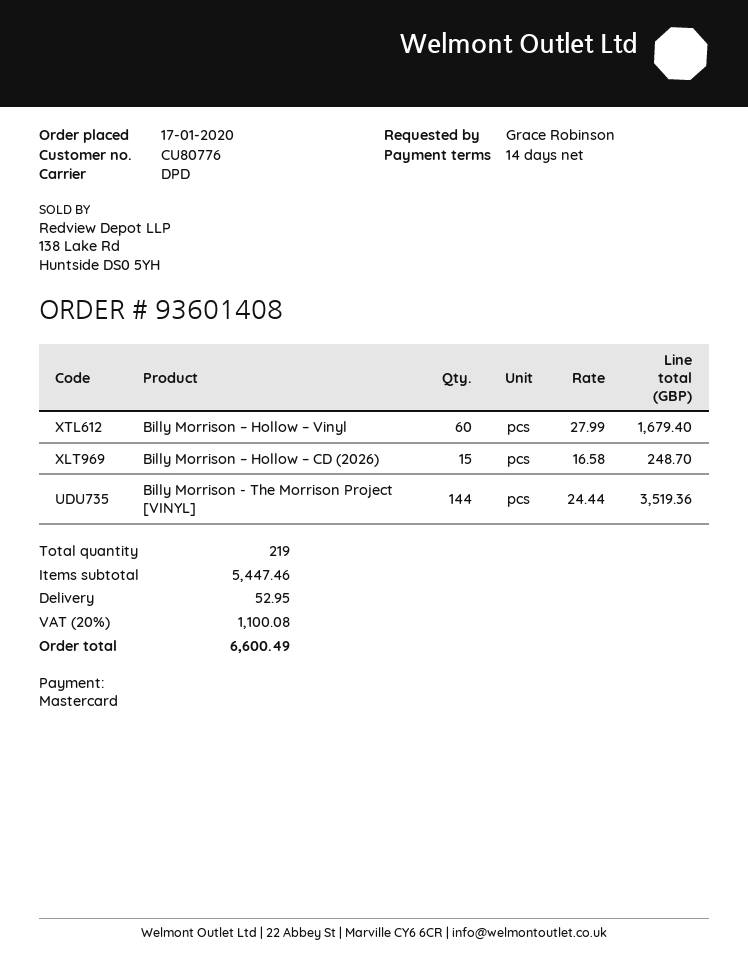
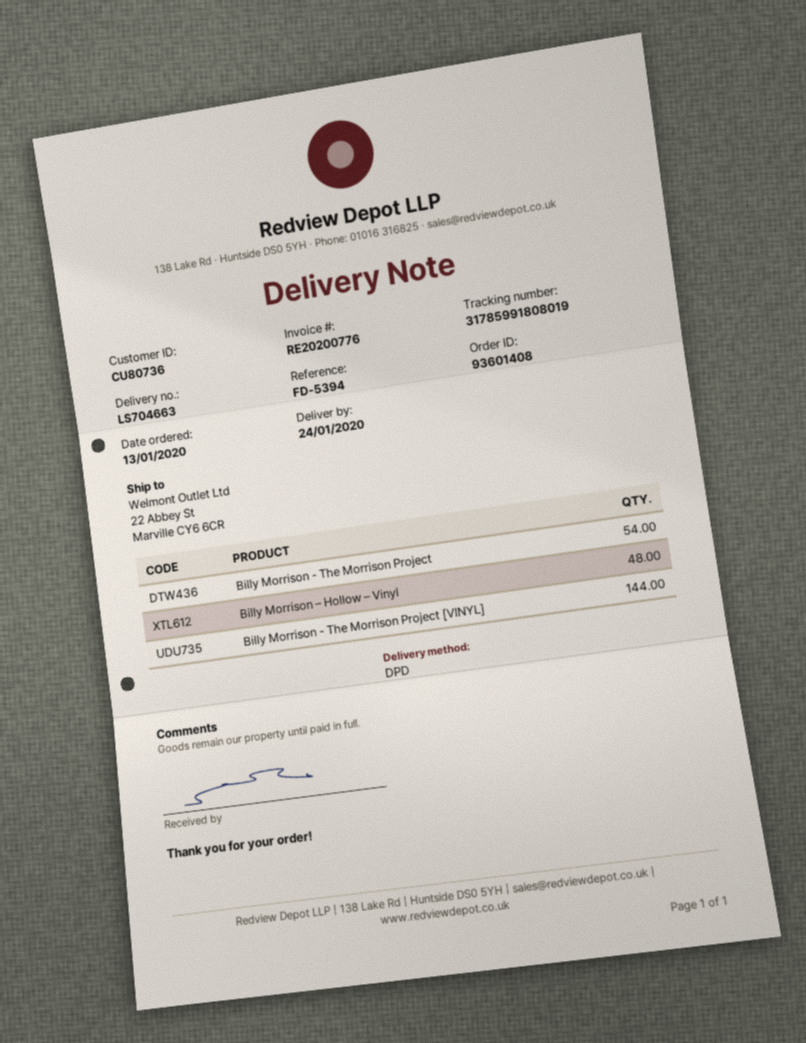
order date: 2020-01-17 -> 2020-01-13
customer number: CU80776 -> CU80736
Billy Morrison – Hollow – Vinyl: 60 -> 48
Billy Morrison – Hollow – CD (2026): 15 -> none
Billy Morrison - The Morrison Project: none -> 54

